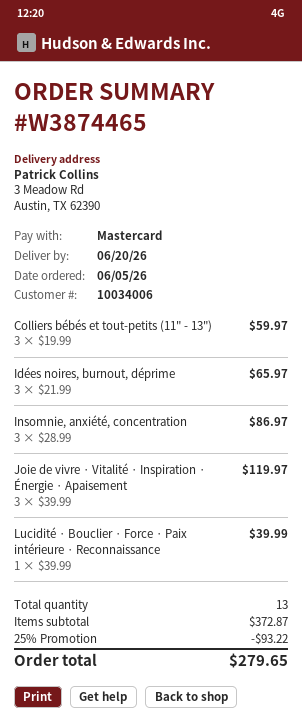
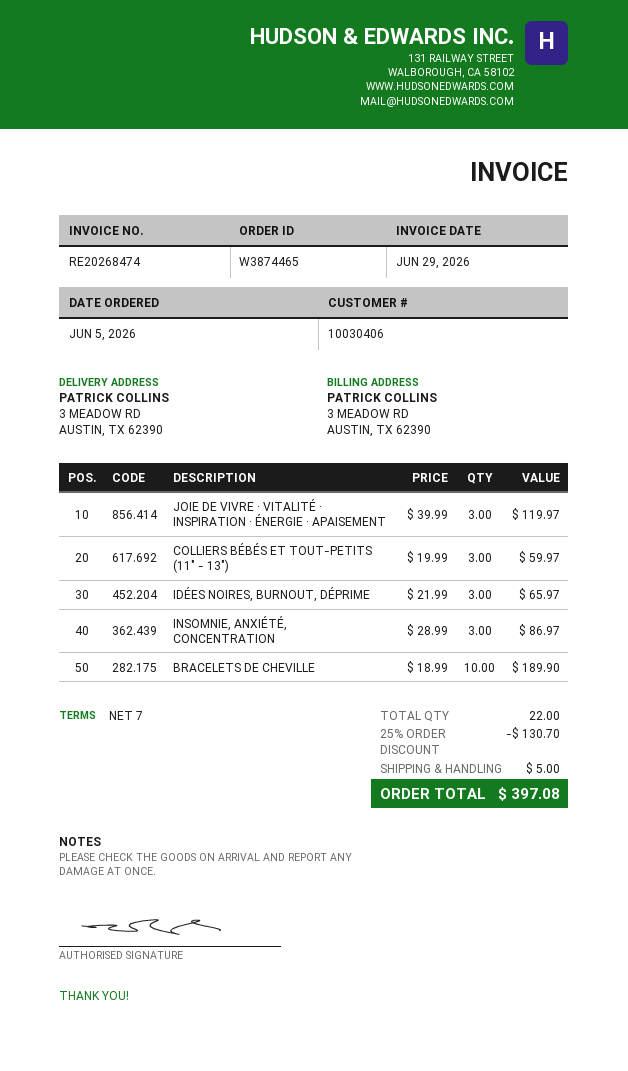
customer number: 10034006 -> 10030406
Lucidité · Bouclier · Force · Paix intérieure · Reconnaissance: 1 x 39.99 = 39.99 -> none
BRACELETS DE CHEVILLE: none -> 10 x 18.99 = 189.90
total quantity: 13 -> 22
discount: 25% = 93.22 -> 25% = 130.70
shipping: none -> 5.00
total: 279.65 -> 397.08

